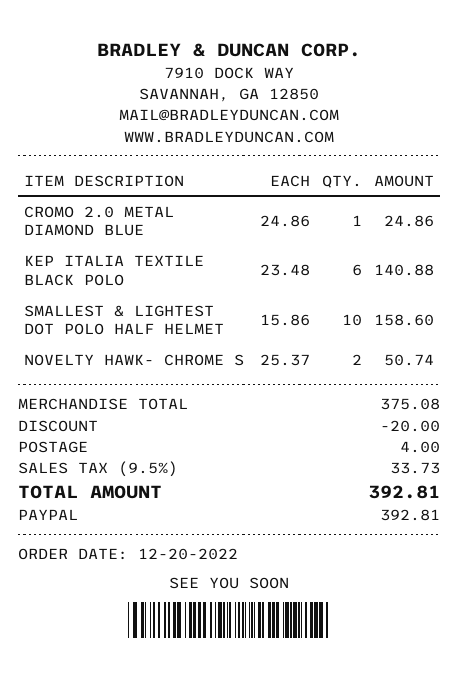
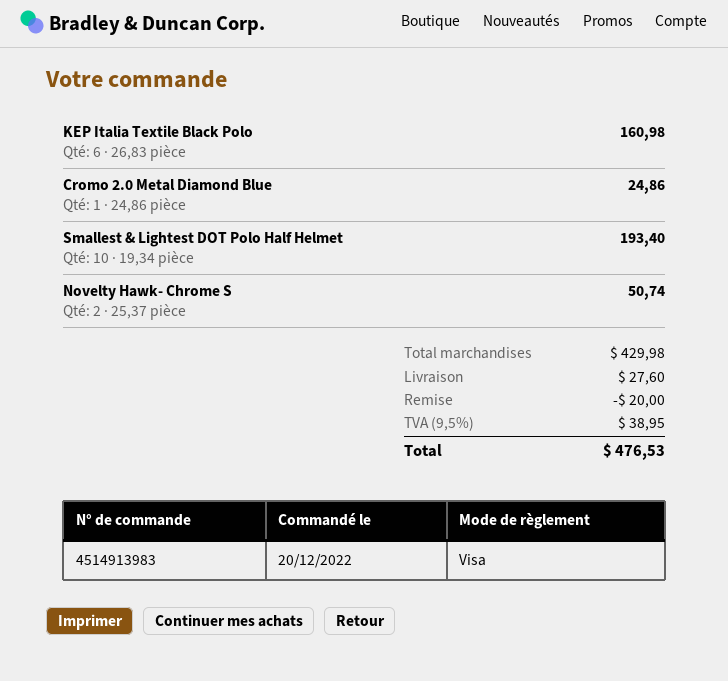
payment method: PayPal -> Visa
KEP ITALIA TEXTILE BLACK POLO: 6 x 23.48 = 140.88 -> 6 x 26.83 = 160.98
SMALLEST & LIGHTEST DOT POLO HALF HELMET: 10 x 15.86 = 158.60 -> 10 x 19.34 = 193.40
subtotal: 375.08 -> 429.98
shipping: 4.00 -> 27.60
tax: 9.5% = 33.73 -> 9.5% = 38.95
total: 392.81 -> 476.53

